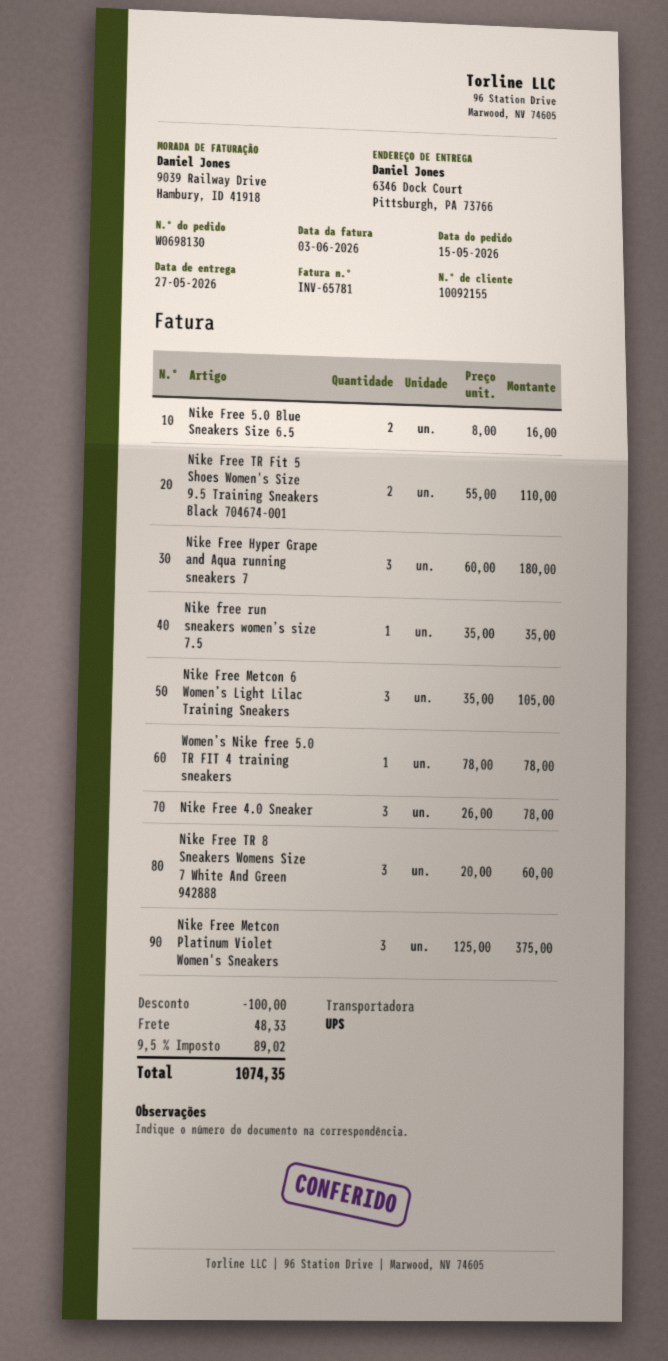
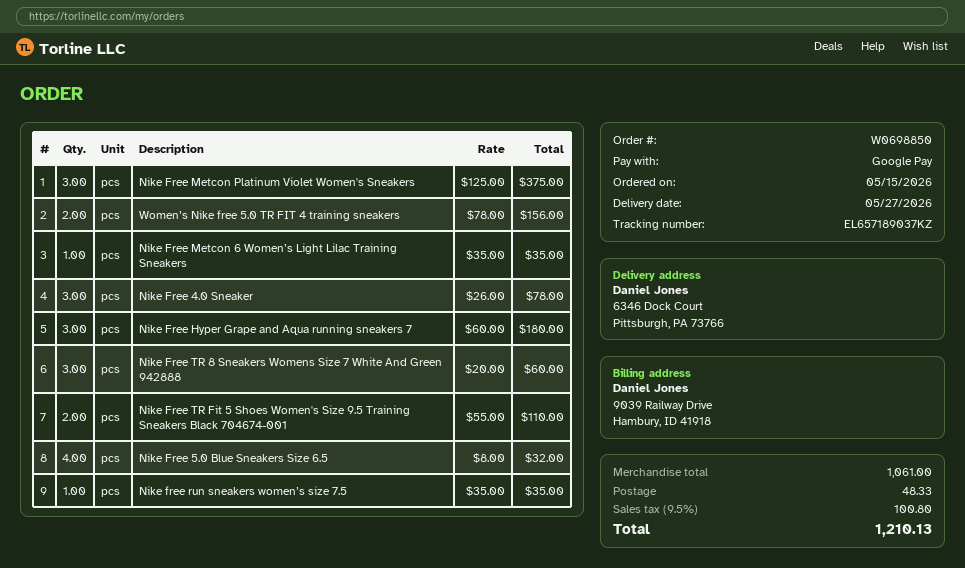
order number: W0698130 -> W0698850
Nike Free 5.0 Blue Sneakers Size 6.5: 2 x 8.00 = 16.00 -> 4 x 8.00 = 32.00
Nike Free Metcon 6 Women’s Light Lilac Training Sneakers: 3 x 35.00 = 105.00 -> 1 x 35.00 = 35.00
Women’s Nike free 5.0 TR FIT 4 training sneakers: 1 x 78.00 = 78.00 -> 2 x 78.00 = 156.00
discount: 100.00 -> none
tax: 9.5% = 89.02 -> 9.5% = 100.80
total: 1074.35 -> 1210.13

